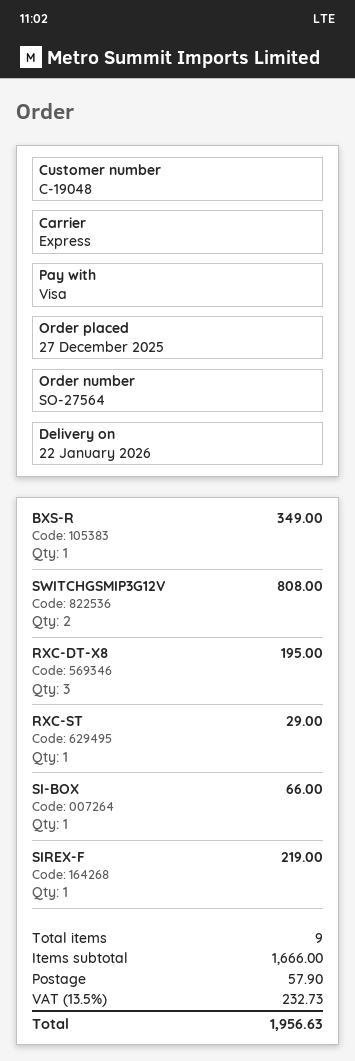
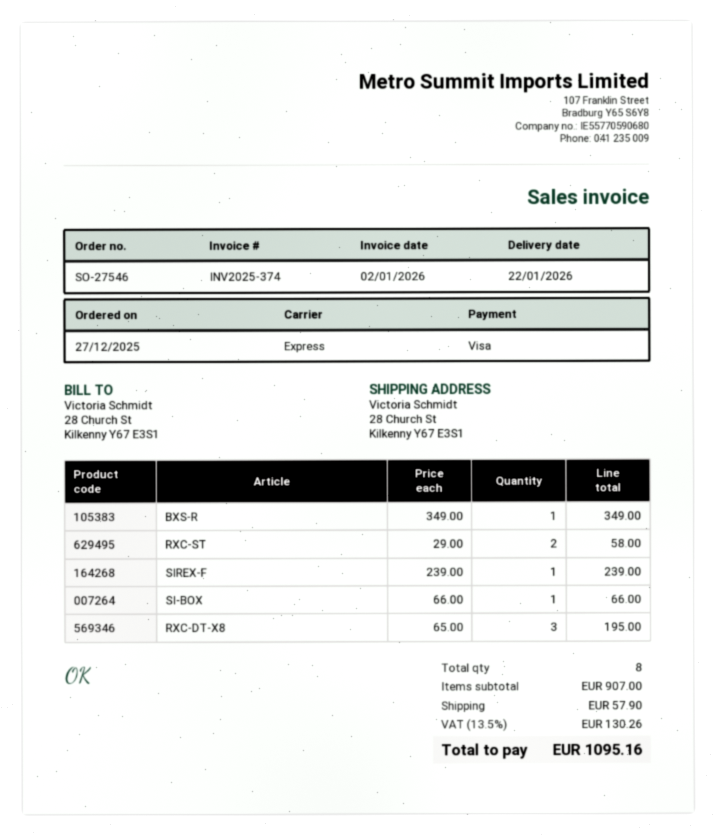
order number: SO-27564 -> SO-27546
SWITCHGSMIP3G12V: 2 for 808.00 -> none
RXC-ST: 1 for 29.00 -> 2 for 58.00
SIREX-F: 1 for 219.00 -> 1 for 239.00
total quantity: 9 -> 8
subtotal: 1666.00 -> 907.00
tax: 13.5% = 232.73 -> 13.5% = 130.26
total: 1956.63 -> 1095.16

